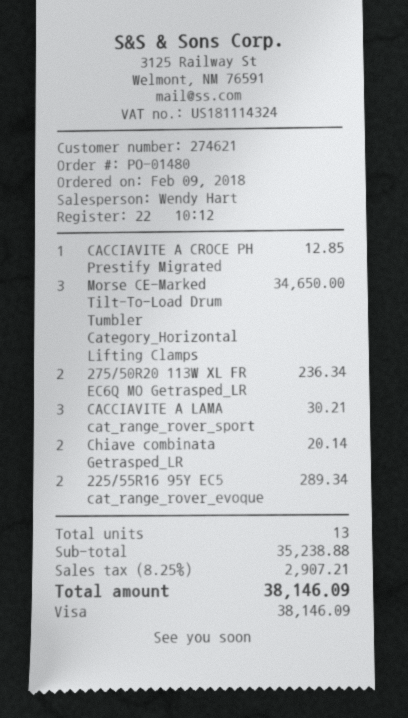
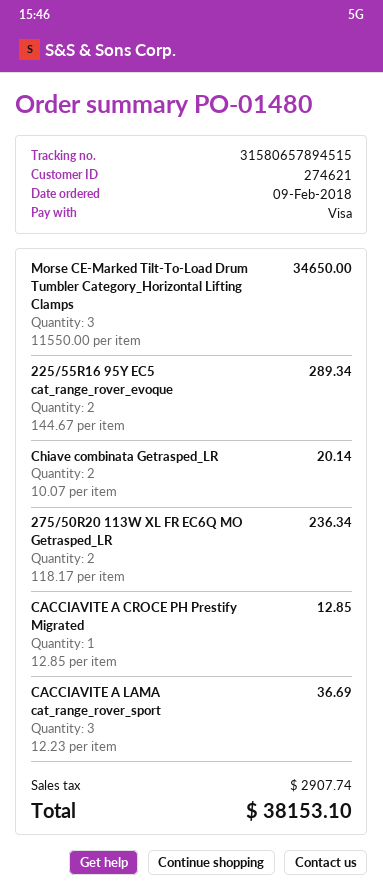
CACCIAVITE A LAMA cat_range_rover_sport: 3 for 30.21 -> 3 for 36.69
tax: 2907.21 -> 2907.74
total: 38146.09 -> 38153.10

